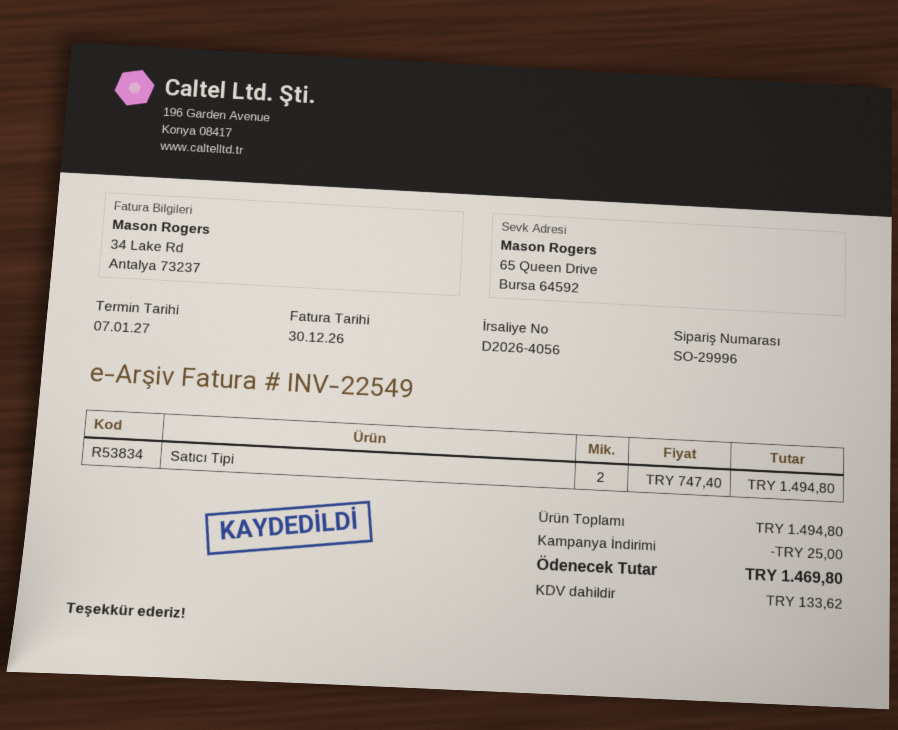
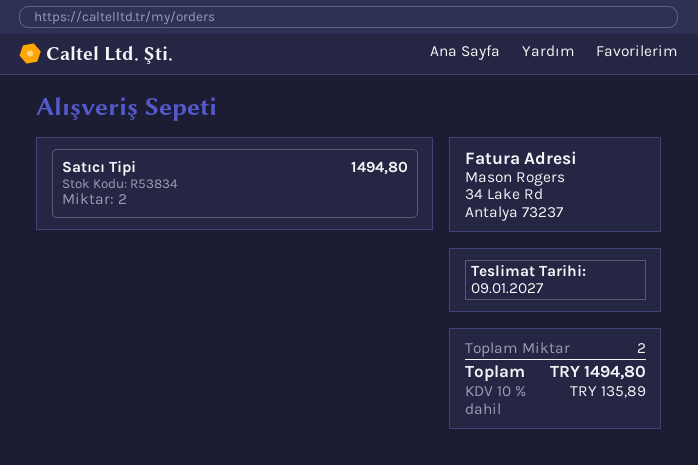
delivery date: 2027-01-07 -> 2027-01-09
discount: 25.00 -> none
tax: 133.62 -> 135.89
total: 1469.80 -> 1494.80

